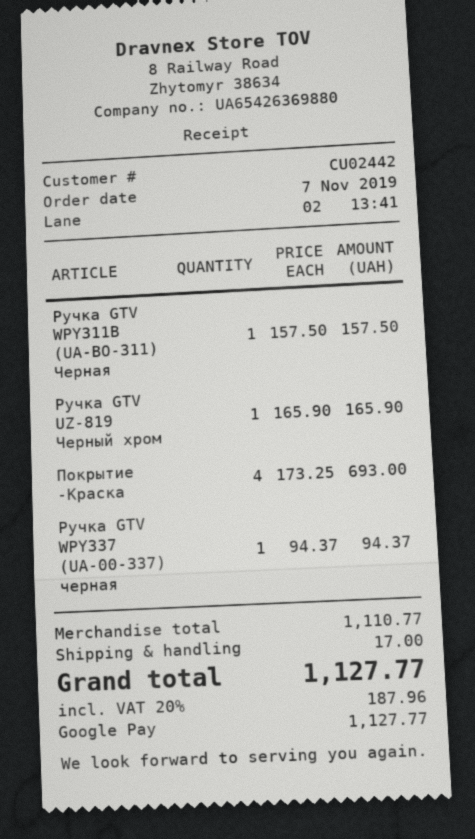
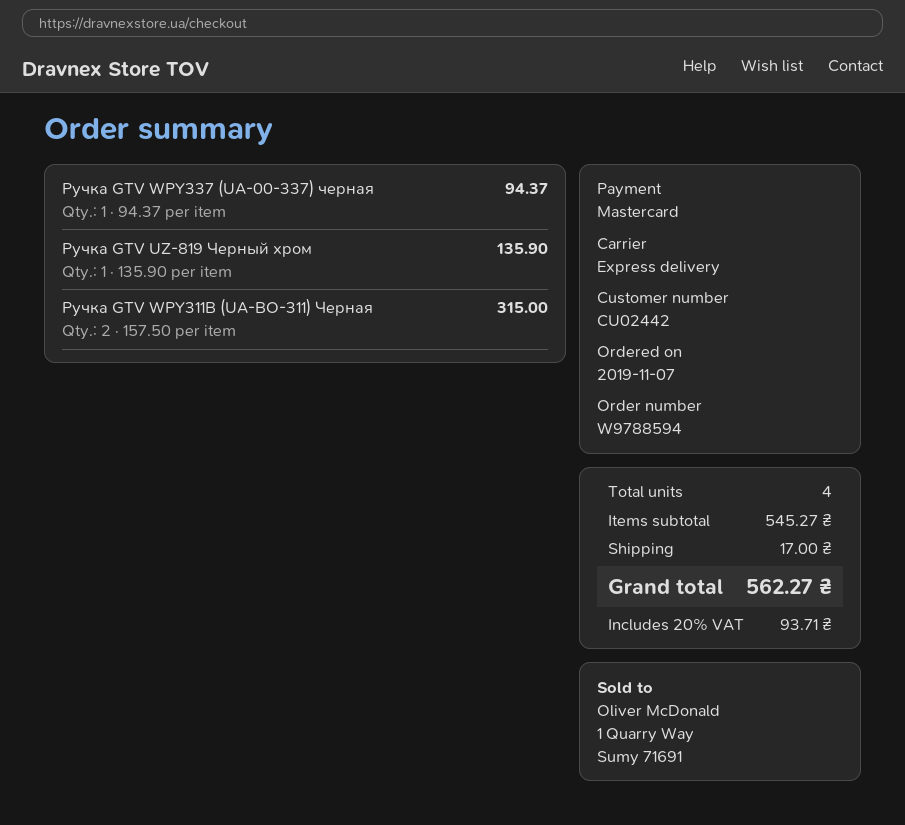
payment method: Google Pay -> Mastercard
Ручка GTV WPY311В (UA-BO-311) Черная: 1 x 157.50 = 157.50 -> 2 x 157.50 = 315.00
Ручка GTV UZ-819 Черный хром: 1 x 165.90 = 165.90 -> 1 x 135.90 = 135.90
Покрытие -Краска: 4 x 173.25 = 693.00 -> none
subtotal: 1110.77 -> 545.27
tax: 20% = 187.96 -> 20% = 93.71
total: 1127.77 -> 562.27

